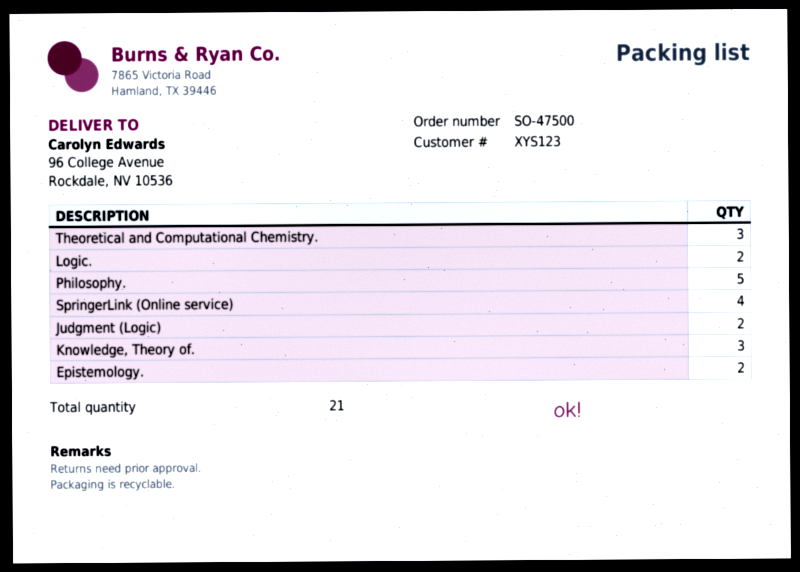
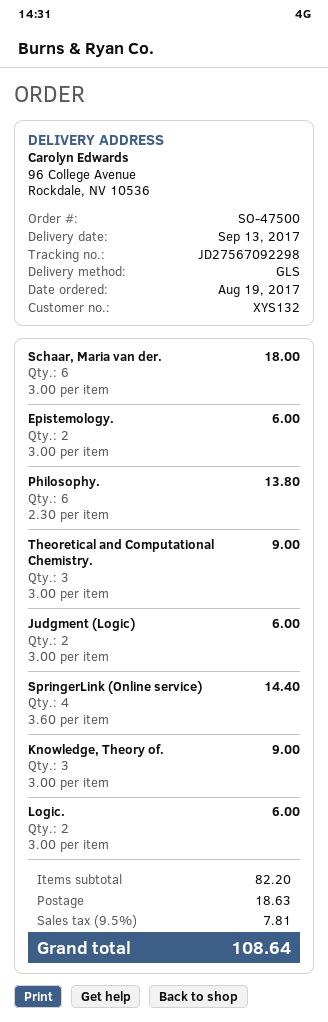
customer number: XYS123 -> XYS132
Philosophy.: 5 -> 6
Schaar, Maria van der.: none -> 6

